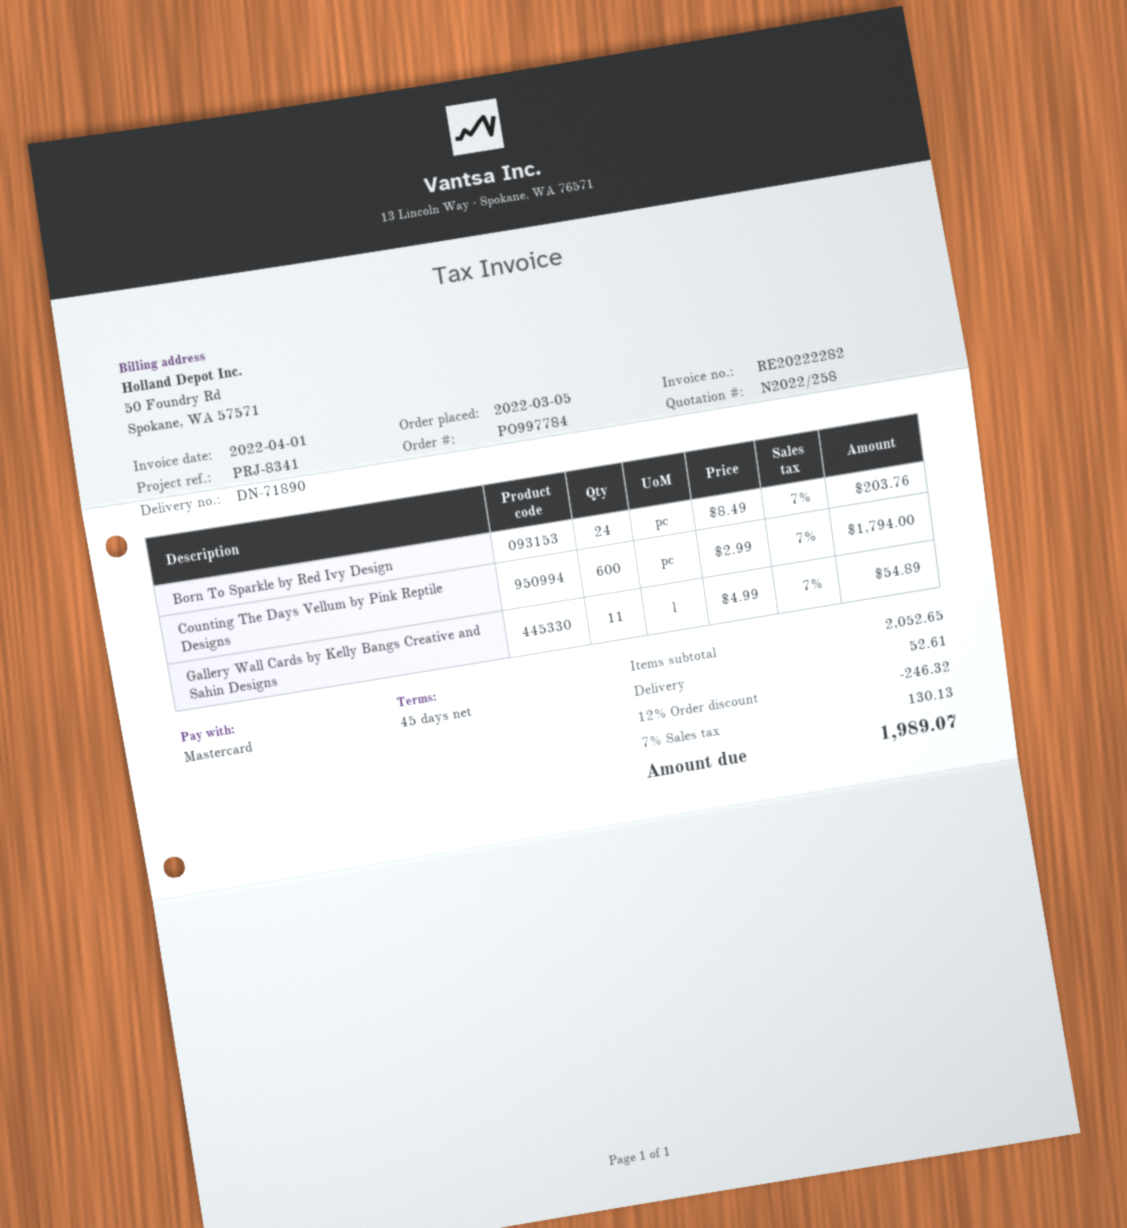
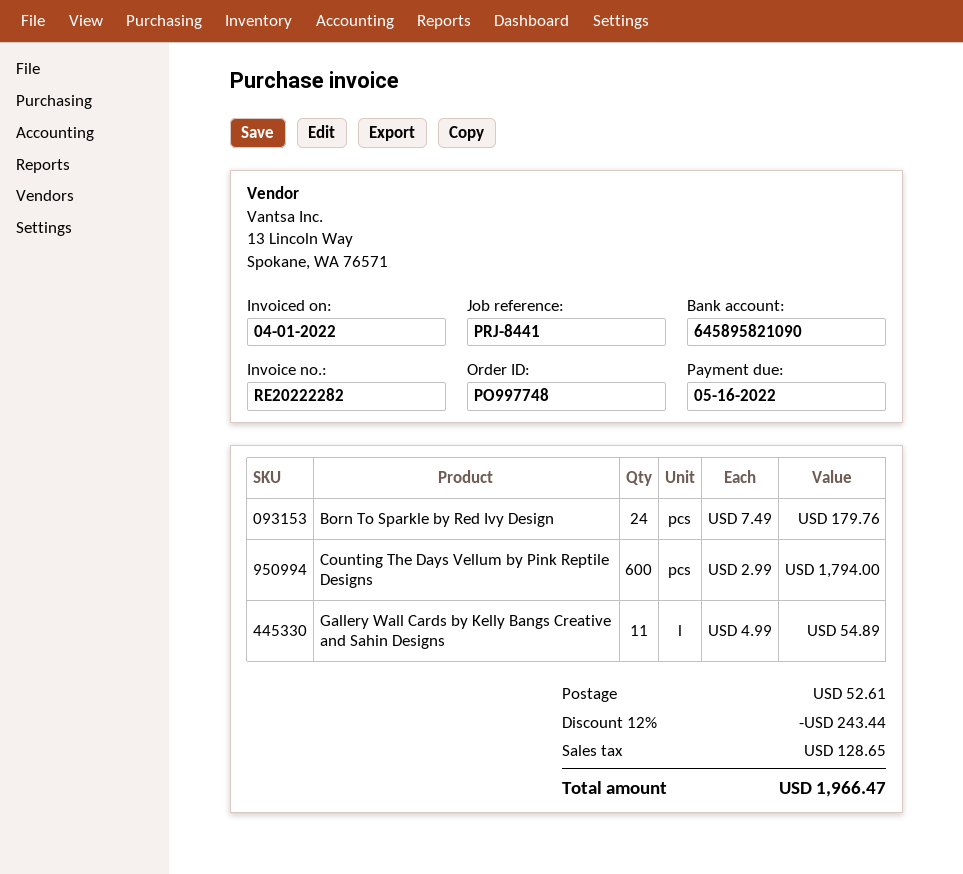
order number: PO997784 -> PO997748
reference: PRJ-8341 -> PRJ-8441
Born To Sparkle by Red Ivy Design: 24 x 8.49 = 203.76 -> 24 x 7.49 = 179.76
discount: 12% = 246.32 -> 12% = 243.44
tax: 130.13 -> 128.65
total: 1989.07 -> 1966.47

